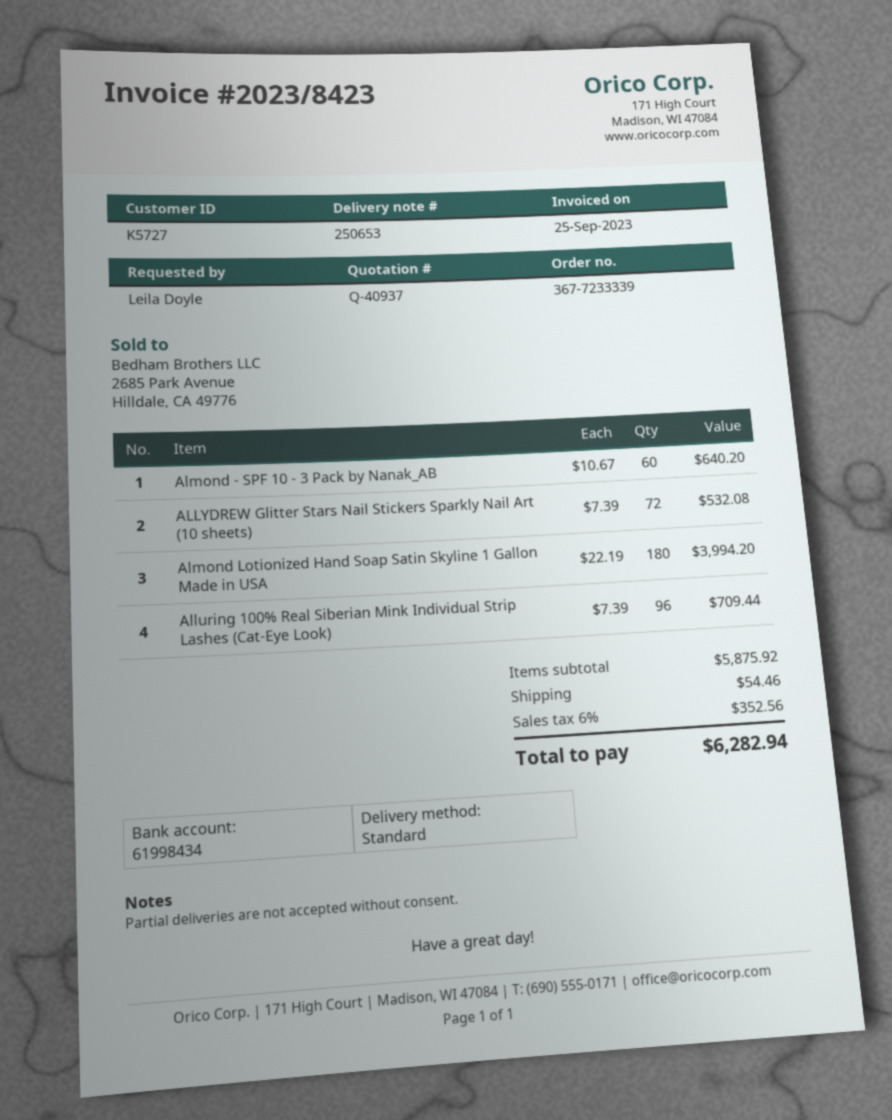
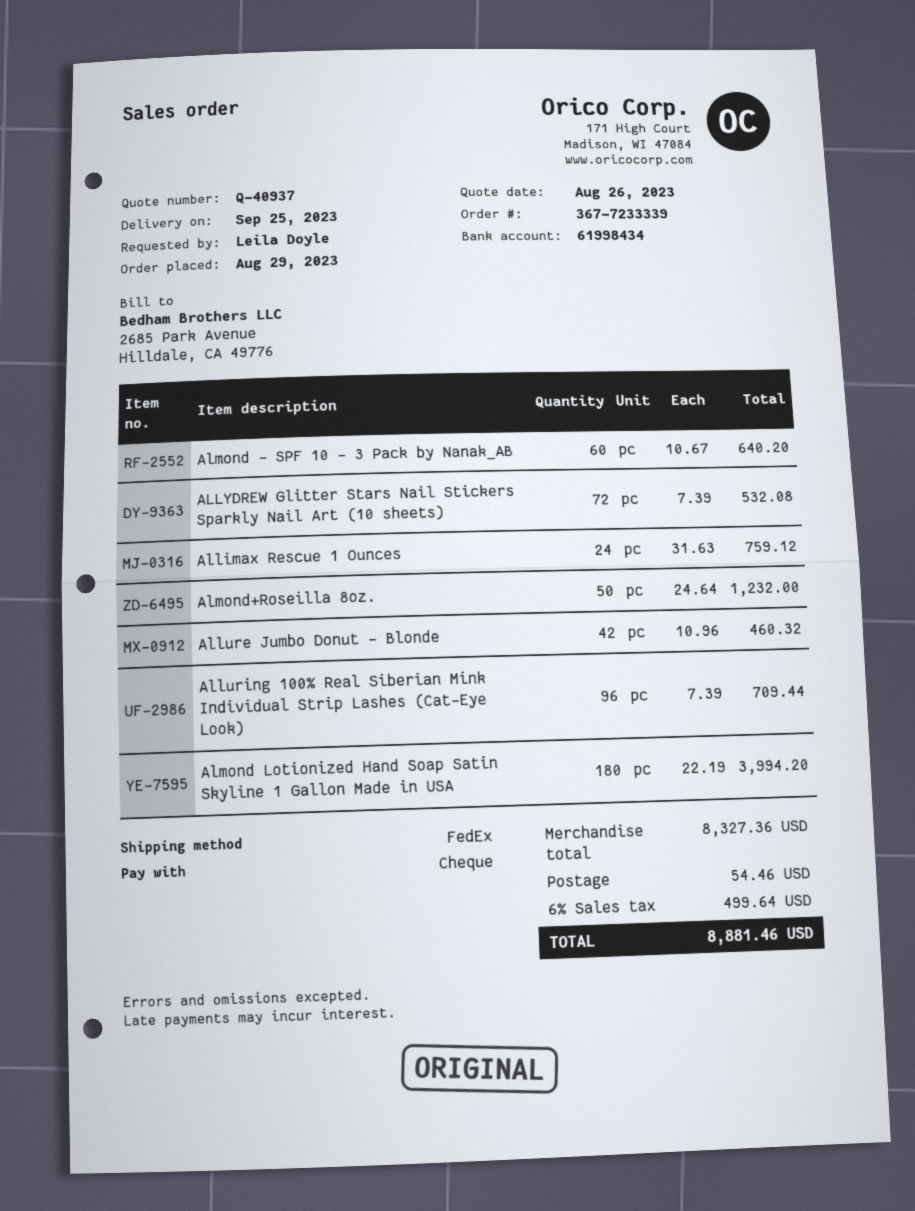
shipping method: standard -> FedEx
Allimax Rescue 1 Ounces: none -> 24 x 31.63 = 759.12
Almond+Roseilla 8oz.: none -> 50 x 24.64 = 1232.00
Allure Jumbo Donut - Blonde: none -> 42 x 10.96 = 460.32
subtotal: 5875.92 -> 8327.36
tax: 6% = 352.56 -> 6% = 499.64
total: 6282.94 -> 8881.46

